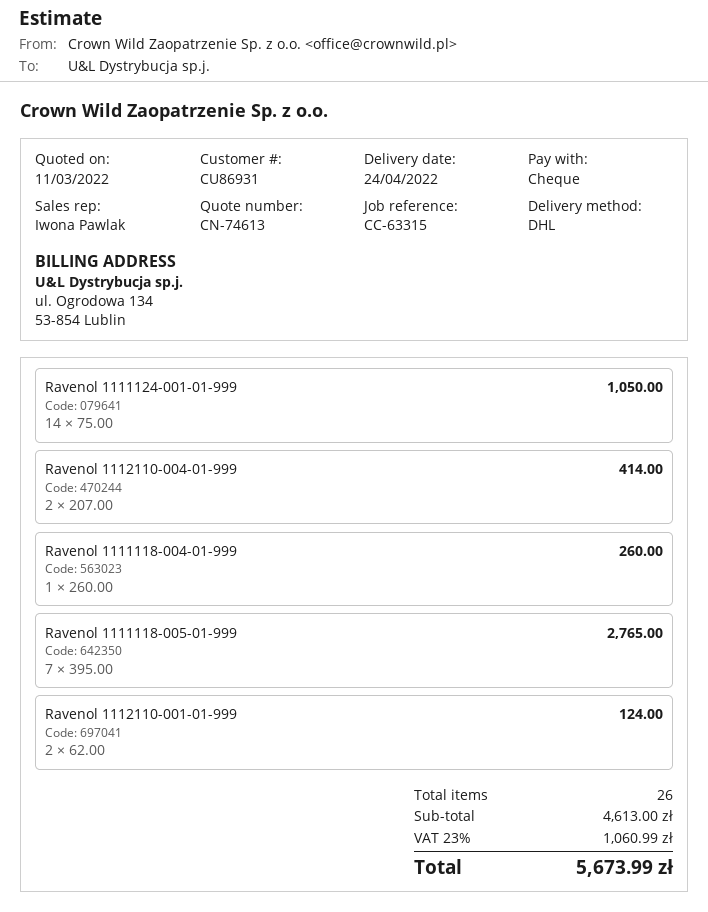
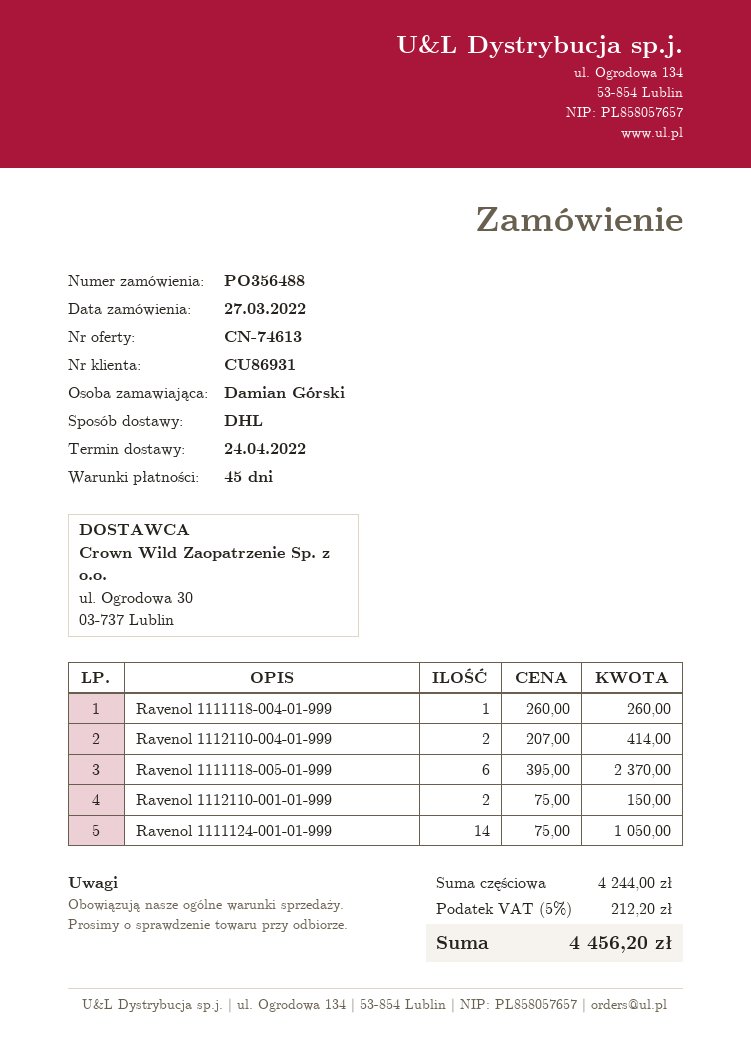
Ravenol 1111118-005-01-999: 7 x 395.00 = 2765.00 -> 6 x 395.00 = 2370.00
Ravenol 1112110-001-01-999: 2 x 62.00 = 124.00 -> 2 x 75.00 = 150.00
subtotal: 4613.00 -> 4244.00
tax: 23% = 1060.99 -> 5% = 212.20
total: 5673.99 -> 4456.20

